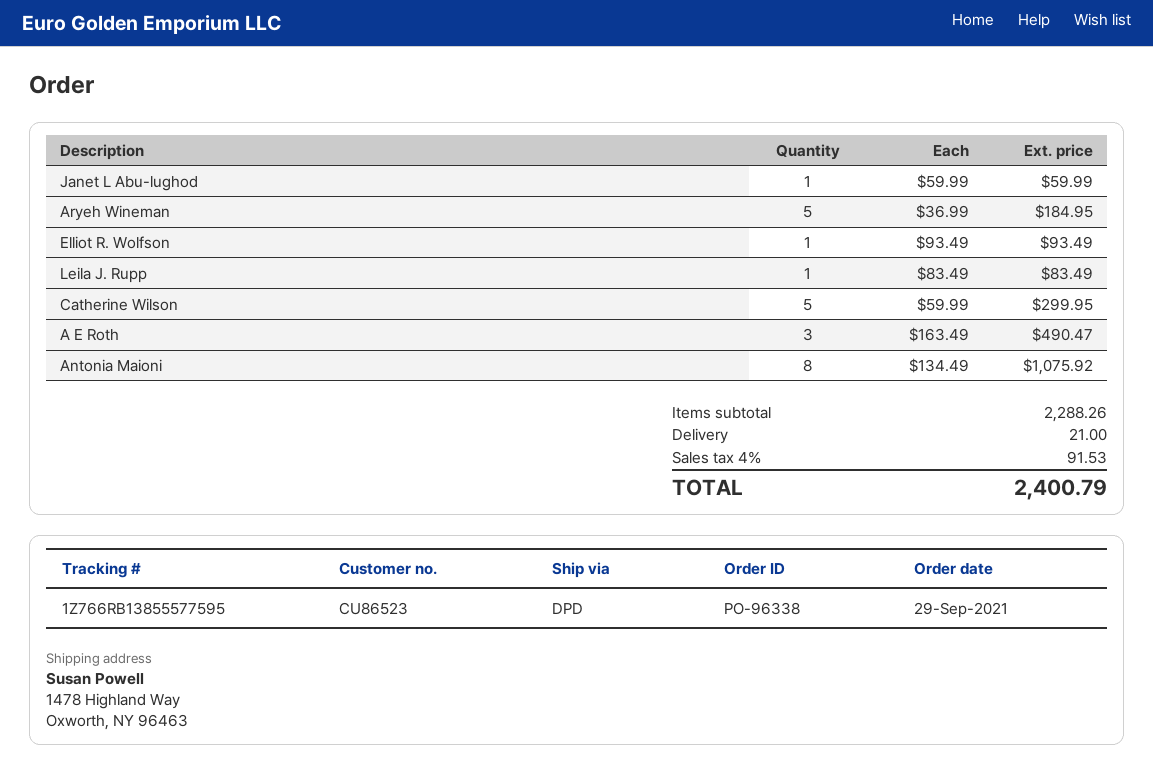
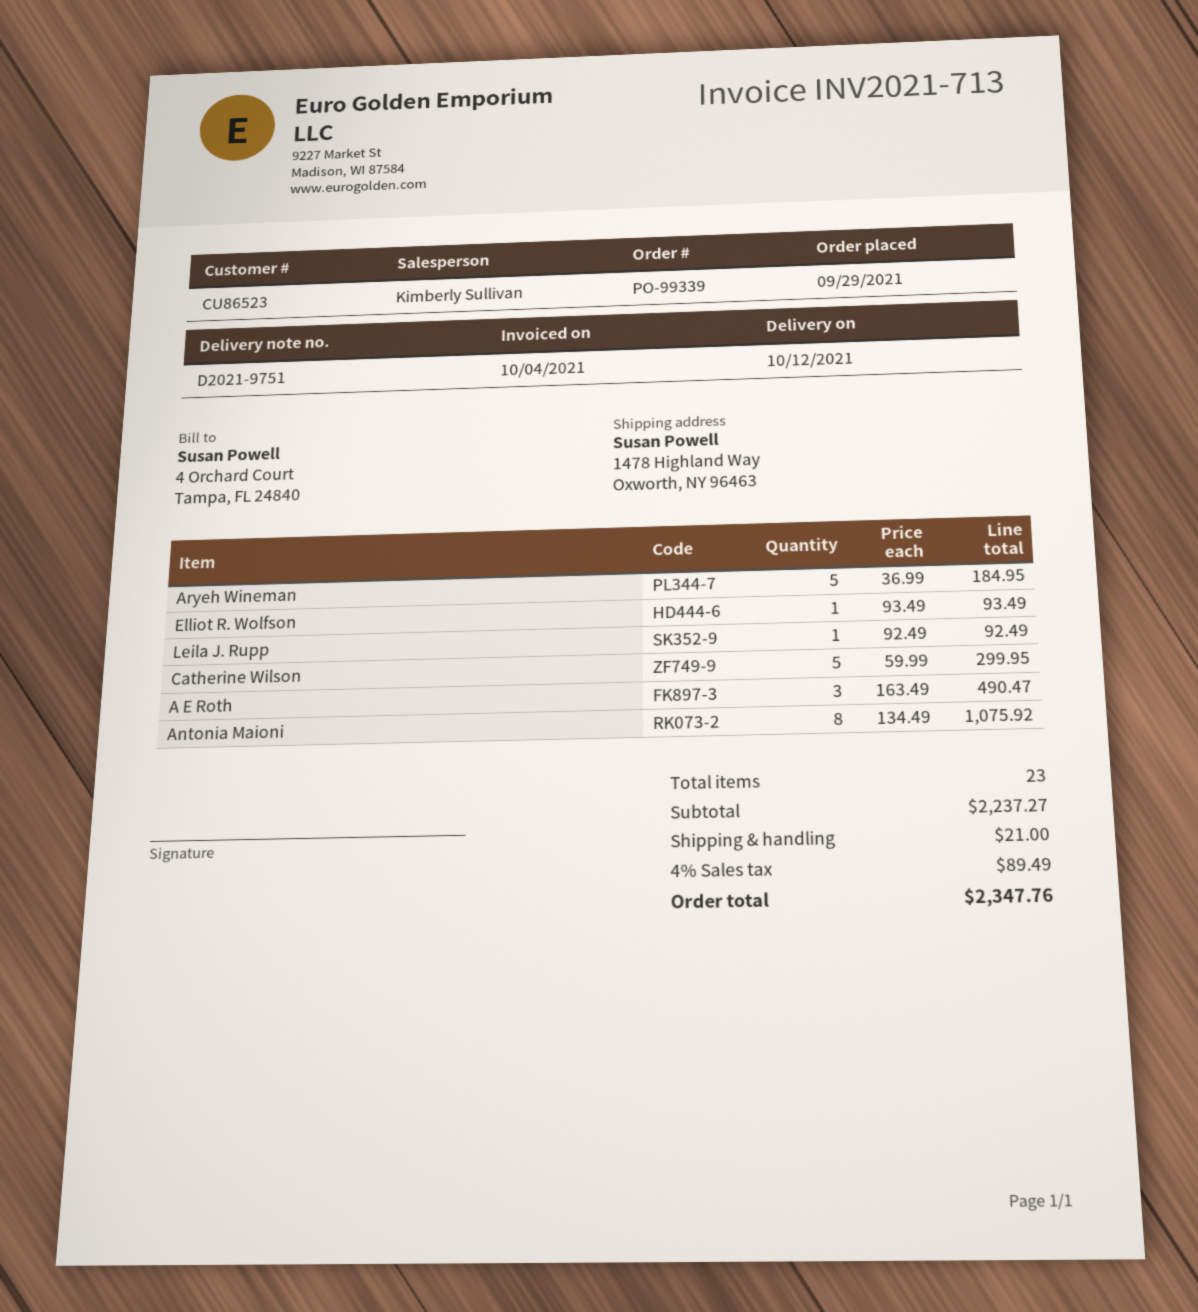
order number: PO-96338 -> PO-99339
Janet L Abu-lughod: 1 x 59.99 = 59.99 -> none
Leila J. Rupp: 1 x 83.49 = 83.49 -> 1 x 92.49 = 92.49
subtotal: 2288.26 -> 2237.27
tax: 4% = 91.53 -> 4% = 89.49
total: 2400.79 -> 2347.76

